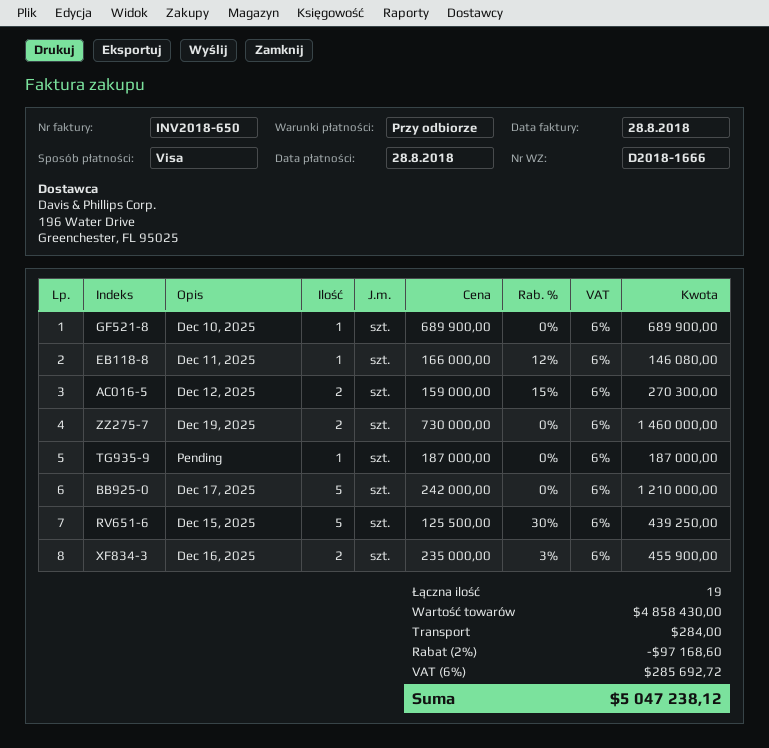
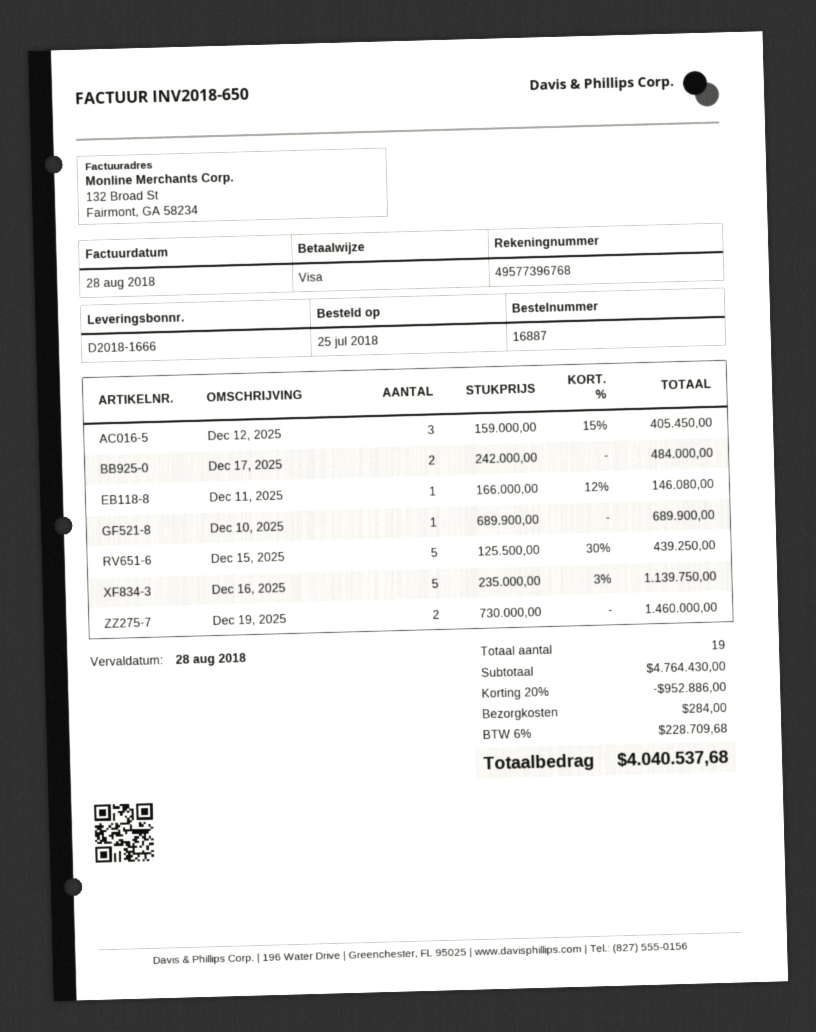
Dec 12, 2025: 2 x 159000.00 - 15% = 270300.00 -> 3 x 159000.00 - 15% = 405450.00
Pending: 1 x 187000.00 = 187000.00 -> none
Dec 17, 2025: 5 x 242000.00 = 1210000.00 -> 2 x 242000.00 = 484000.00
Dec 16, 2025: 2 x 235000.00 - 3% = 455900.00 -> 5 x 235000.00 - 3% = 1139750.00
subtotal: 4858430.00 -> 4764430.00
discount: 2% = 97168.60 -> 20% = 952886.00
tax: 6% = 285692.72 -> 6% = 228709.68
total: 5047238.12 -> 4040537.68

